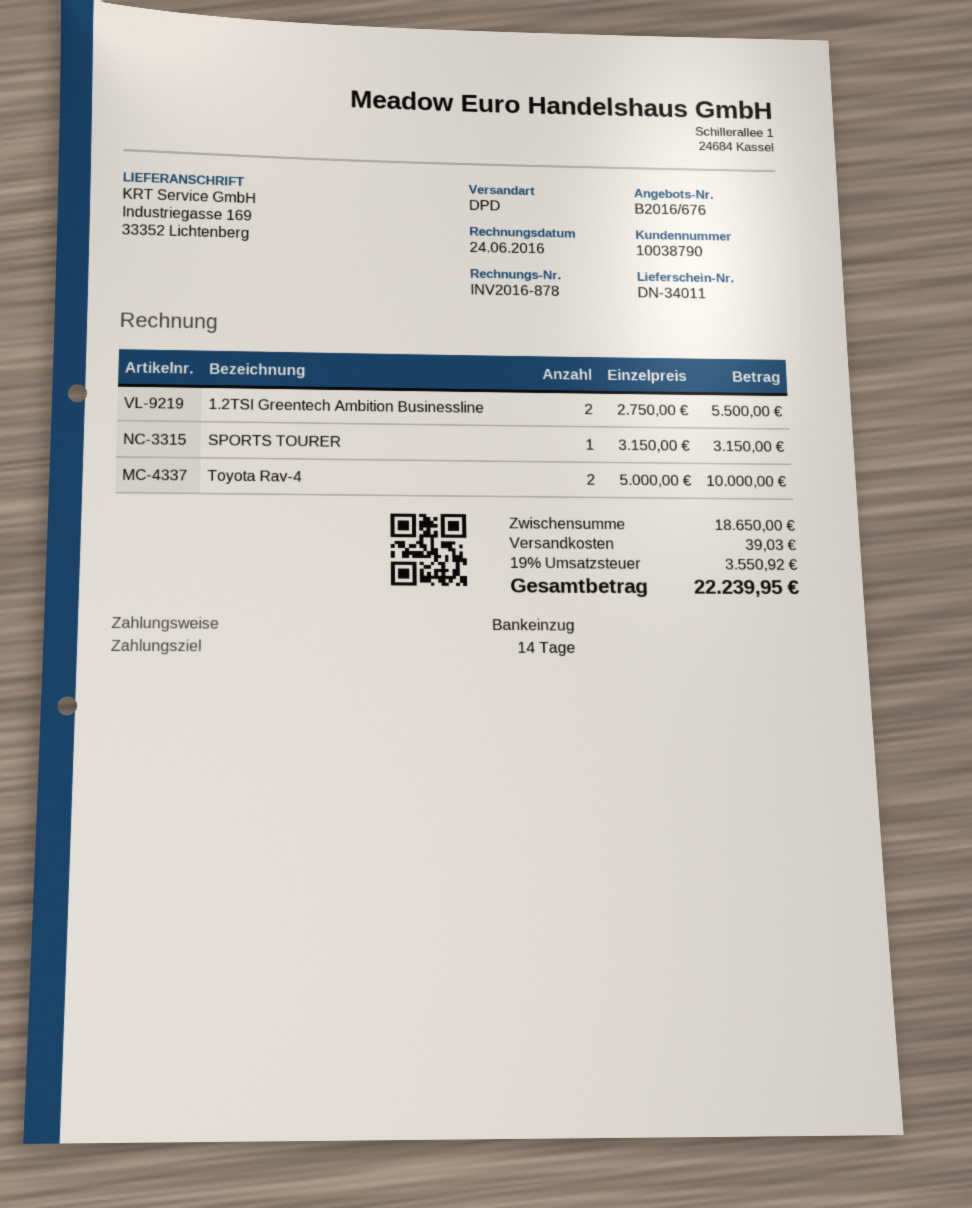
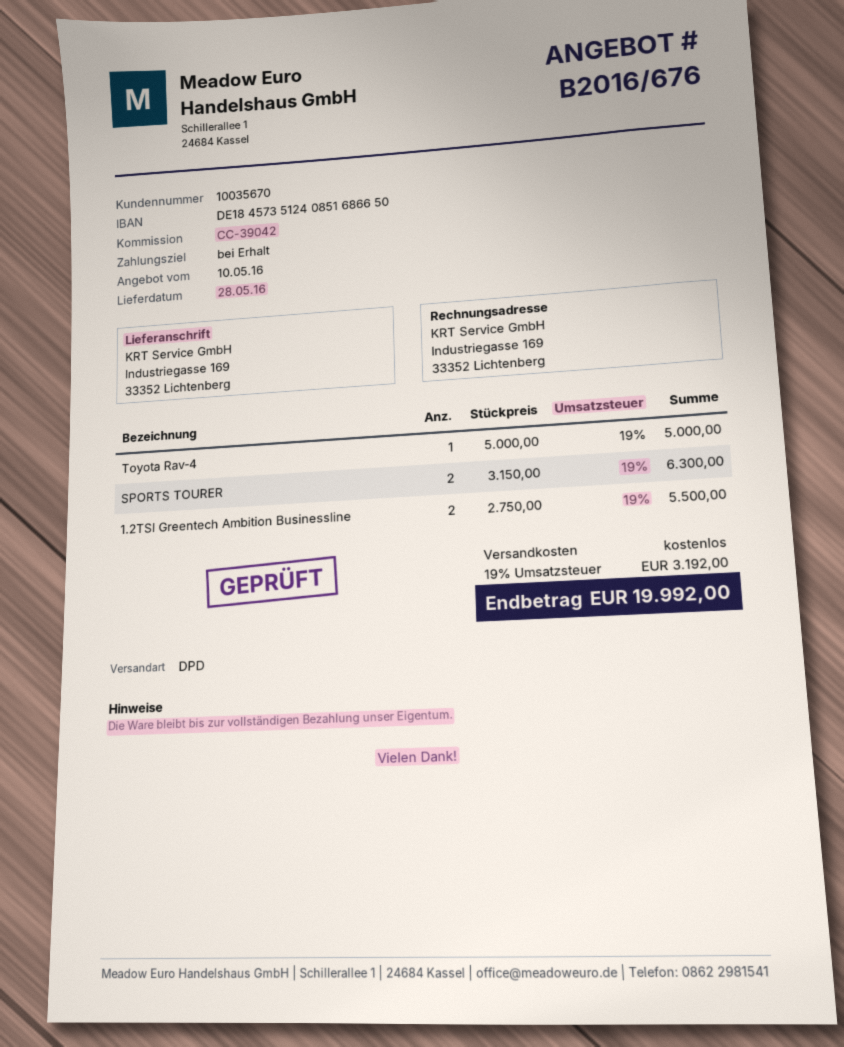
payment terms: 14 days -> on receipt
customer number: 10038790 -> 10035670
SPORTS TOURER: 1 x 3150.00 = 3150.00 -> 2 x 3150.00 = 6300.00
Toyota Rav‑4: 2 x 5000.00 = 10000.00 -> 1 x 5000.00 = 5000.00
shipping: 39.03 -> 0.00
tax: 19% = 3550.92 -> 19% = 3192.00
total: 22239.95 -> 19992.00

